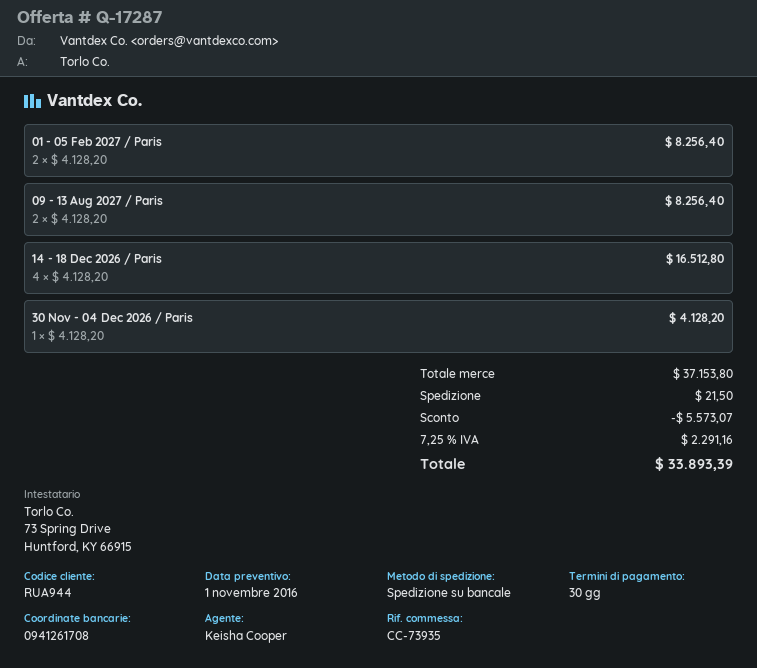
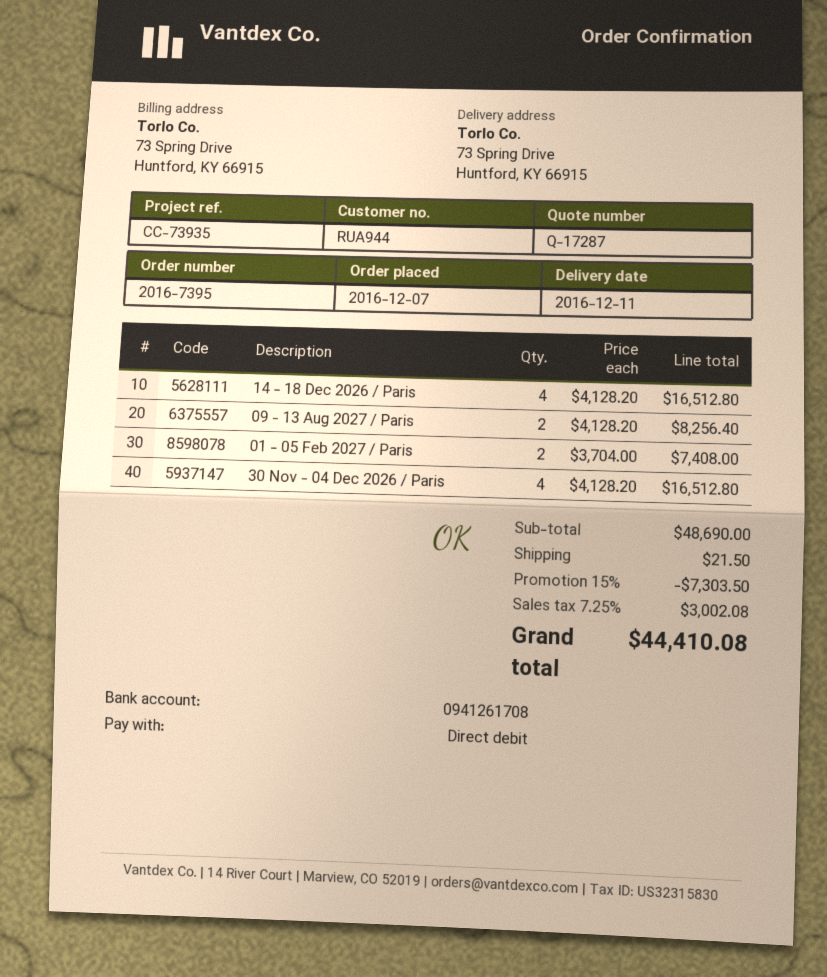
01 - 05 Feb 2027 / Paris: 2 x 4128.20 = 8256.40 -> 2 x 3704.00 = 7408.00
30 Nov - 04 Dec 2026 / Paris: 1 x 4128.20 = 4128.20 -> 4 x 4128.20 = 16512.80
subtotal: 37153.80 -> 48690.00
discount: 5573.07 -> 7303.50
tax: 7.25% = 2291.16 -> 7.25% = 3002.08
total: 33893.39 -> 44410.08

